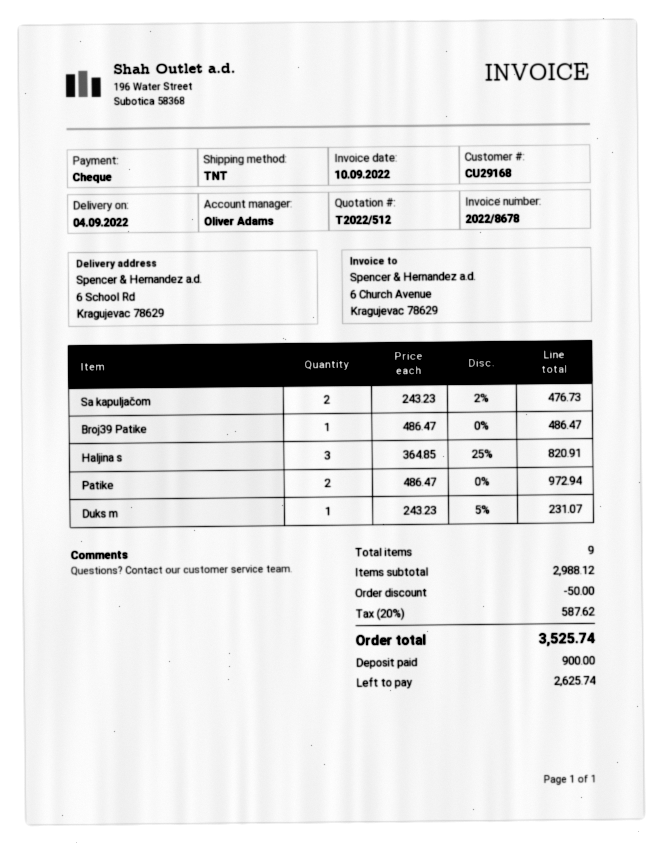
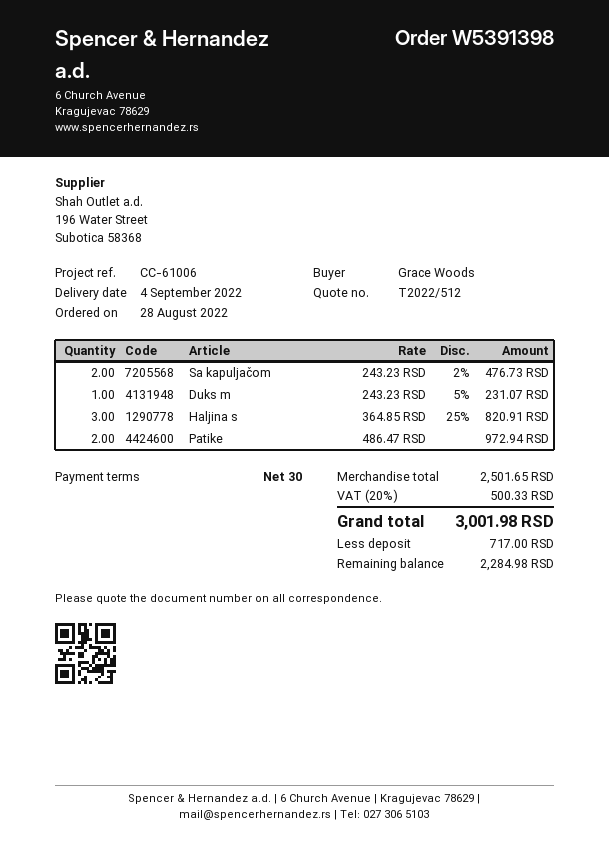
Broj39 Patike: 1 x 486.47 = 486.47 -> none
subtotal: 2988.12 -> 2501.65
discount: 50.00 -> none
tax: 20% = 587.62 -> 20% = 500.33
total: 3525.74 -> 3001.98
deposit: 900.00 -> 717.00
balance: 2625.74 -> 2284.98

